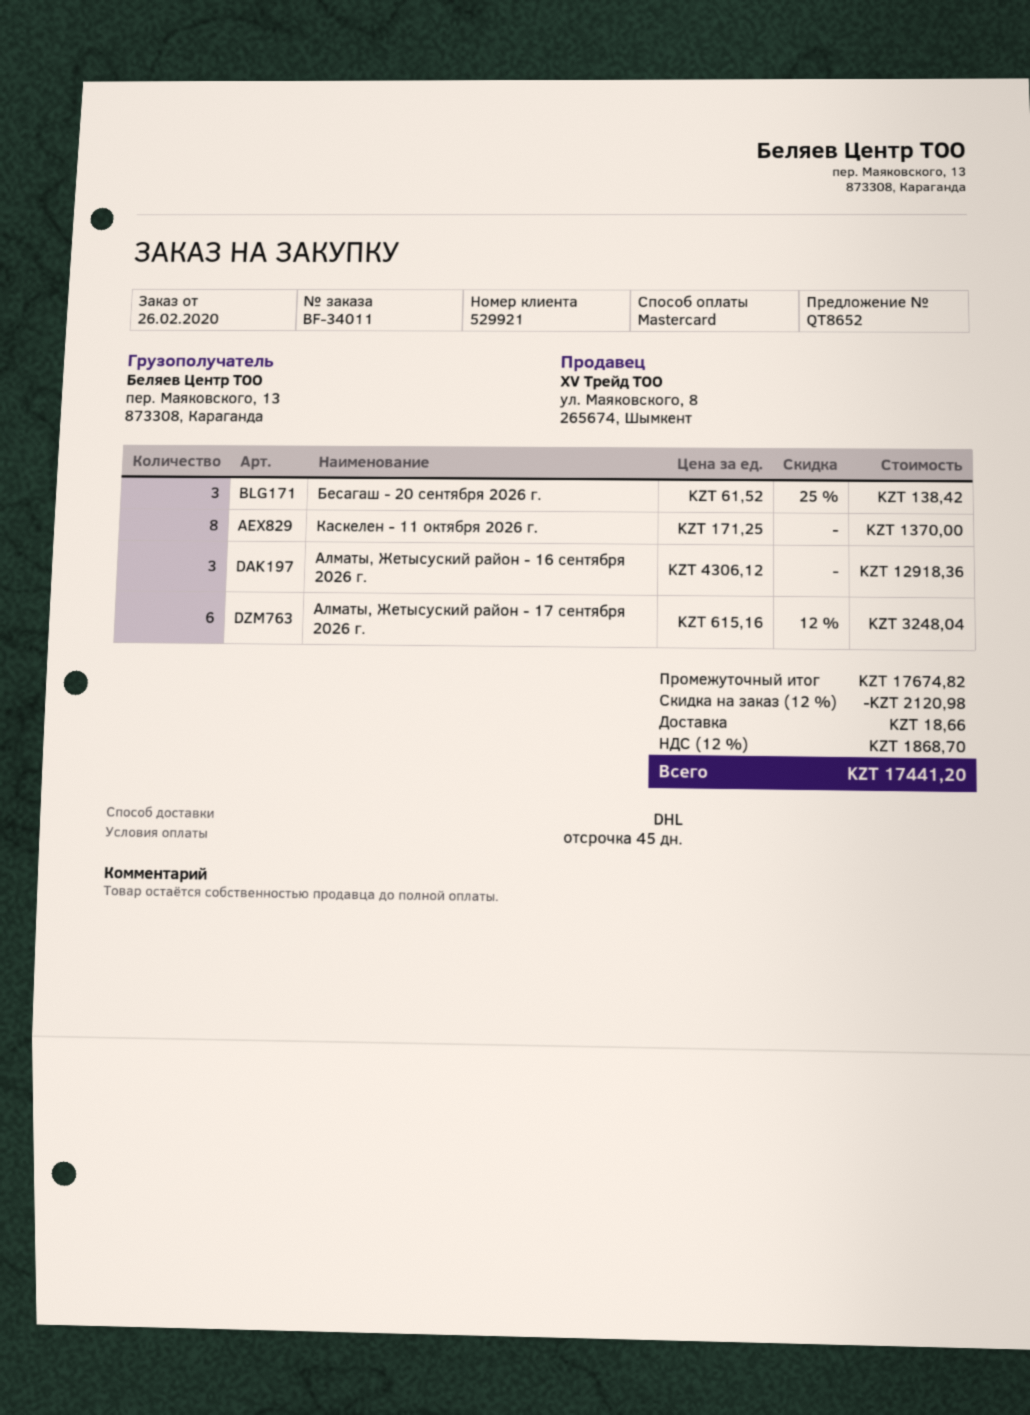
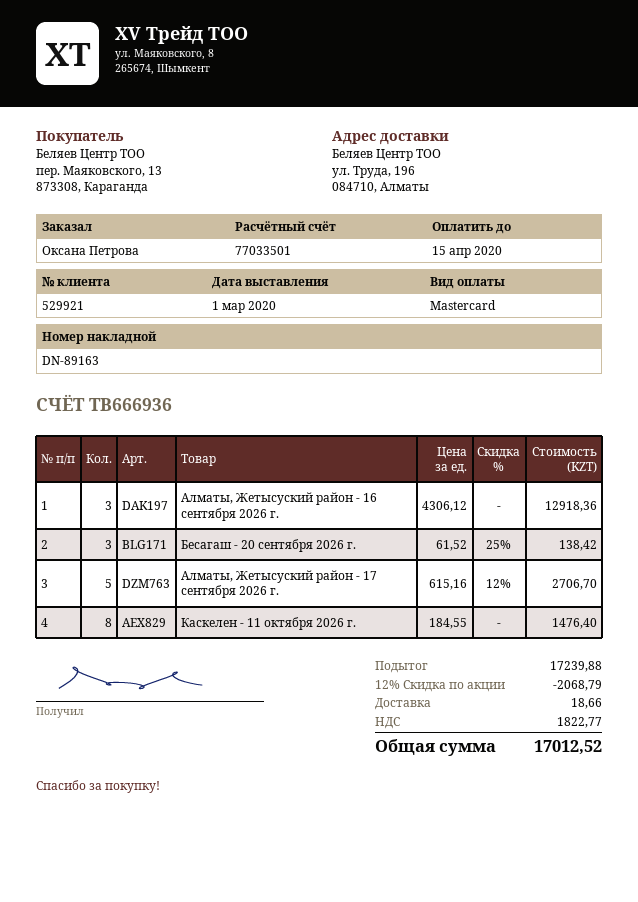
ship to: пер. Маяковского, 13, 873308, Караганда -> ул. Труда, 196, 084710, Алматы
Каскелен - 11 октября 2026 г.: 8 x 171.25 = 1370.00 -> 8 x 184.55 = 1476.40
Алматы, Жетысуский район - 17 сентября 2026 г.: 6 x 615.16 - 12% = 3248.04 -> 5 x 615.16 - 12% = 2706.70
subtotal: 17674.82 -> 17239.88
discount: 12% = 2120.98 -> 12% = 2068.79
tax: 1868.70 -> 1822.77
total: 17441.20 -> 17012.52

